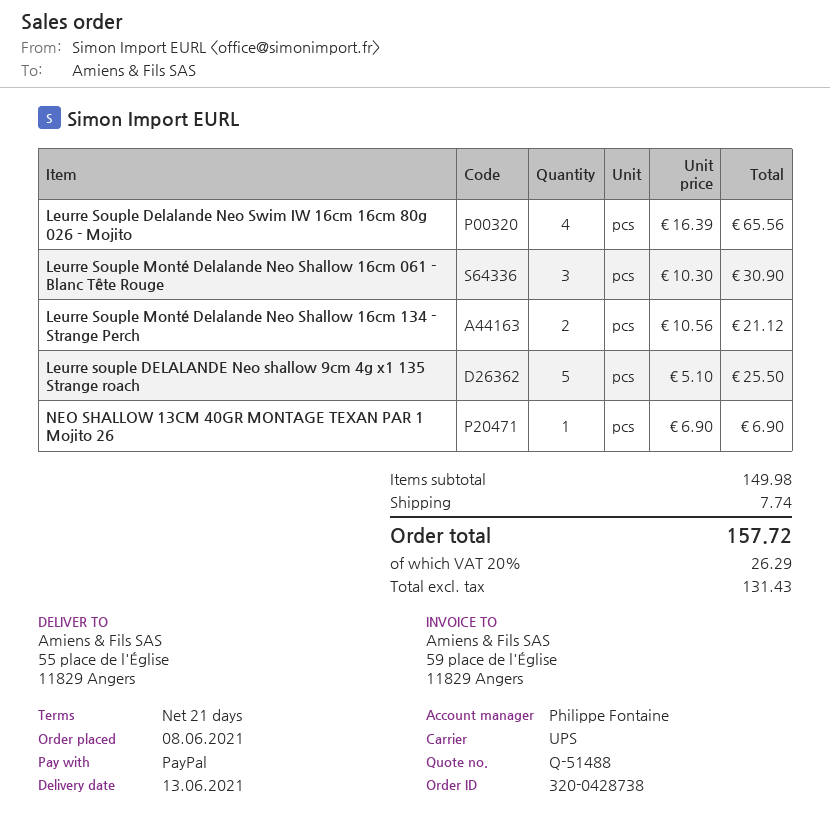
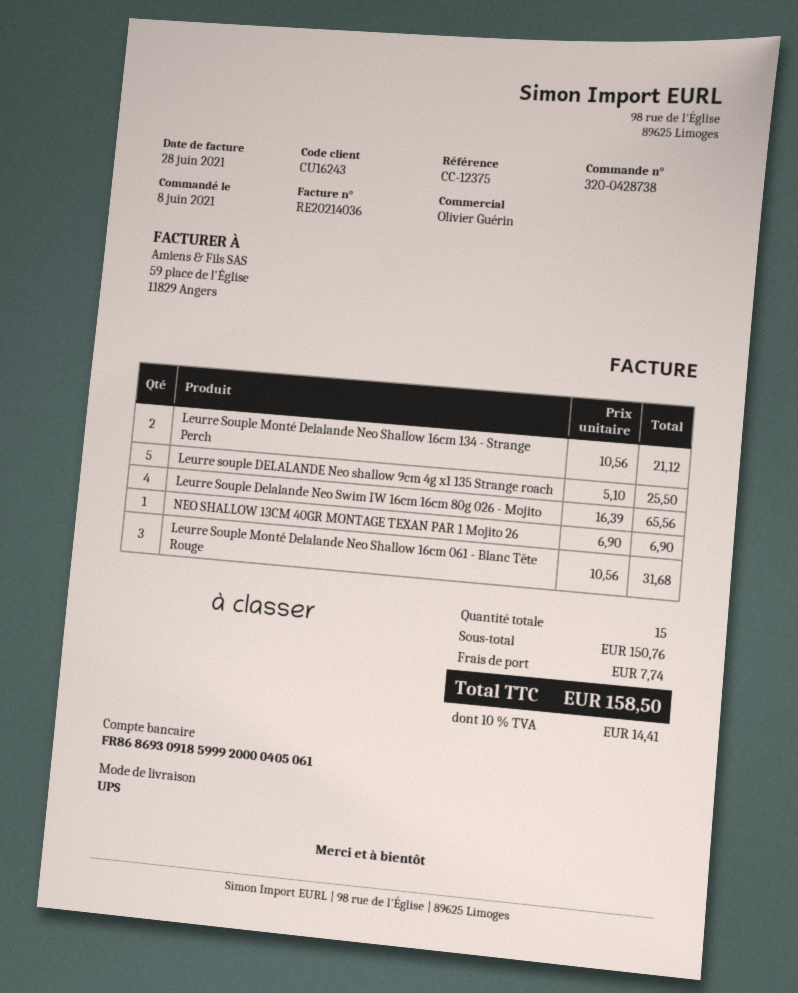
sales rep: Philippe Fontaine -> Olivier Guérin
Leurre Souple Monté Delalande Neo Shallow 16cm 061 - Blanc Tête Rouge: 3 x 10.30 = 30.90 -> 3 x 10.56 = 31.68
subtotal: 149.98 -> 150.76
tax: 20% = 26.29 -> 10% = 14.41
total: 157.72 -> 158.50

